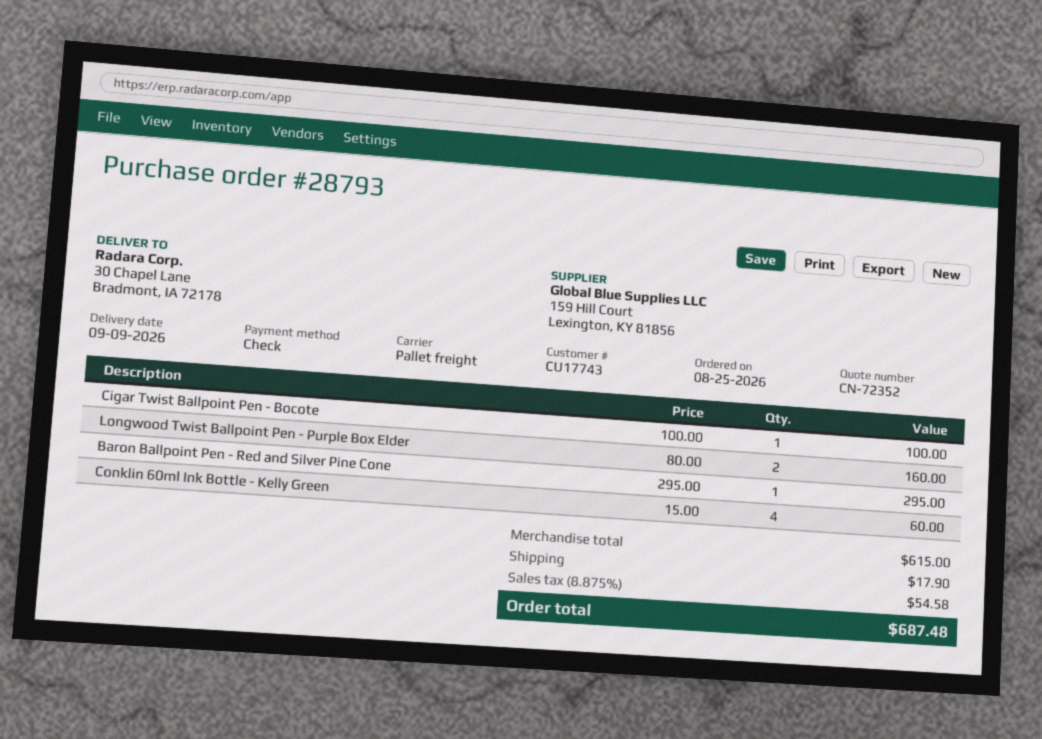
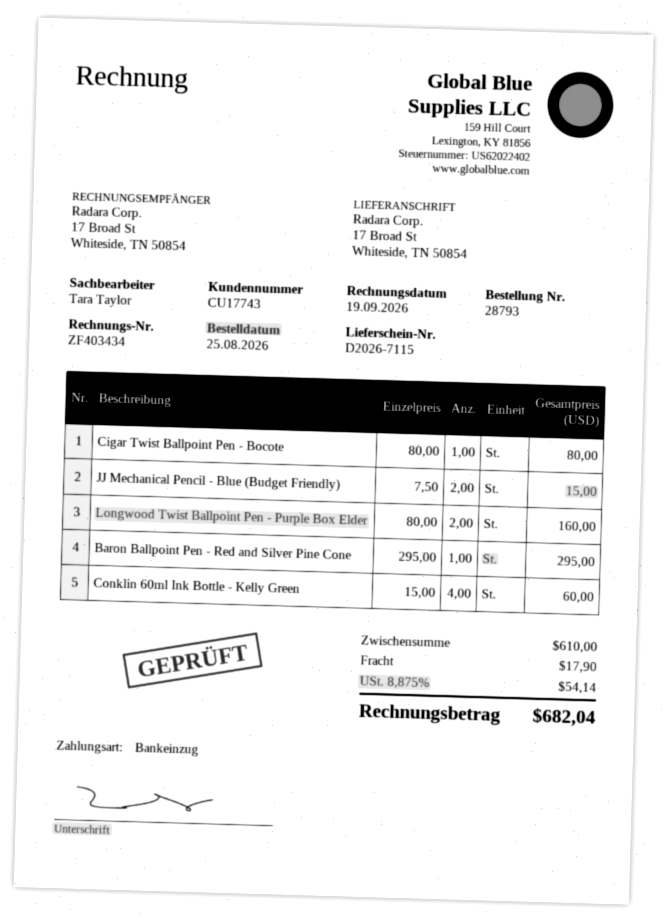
payment method: cheque -> direct debit
ship to: 30 Chapel Lane, Bradmont, IA 72178 -> 17 Broad St, Whiteside, TN 50854
Cigar Twist Ballpoint Pen - Bocote: 1 x 100.00 = 100.00 -> 1 x 80.00 = 80.00
JJ Mechanical Pencil - Blue (Budget Friendly): none -> 2 x 7.50 = 15.00
subtotal: 615.00 -> 610.00
tax: 8.875% = 54.58 -> 8.875% = 54.14
total: 687.48 -> 682.04

